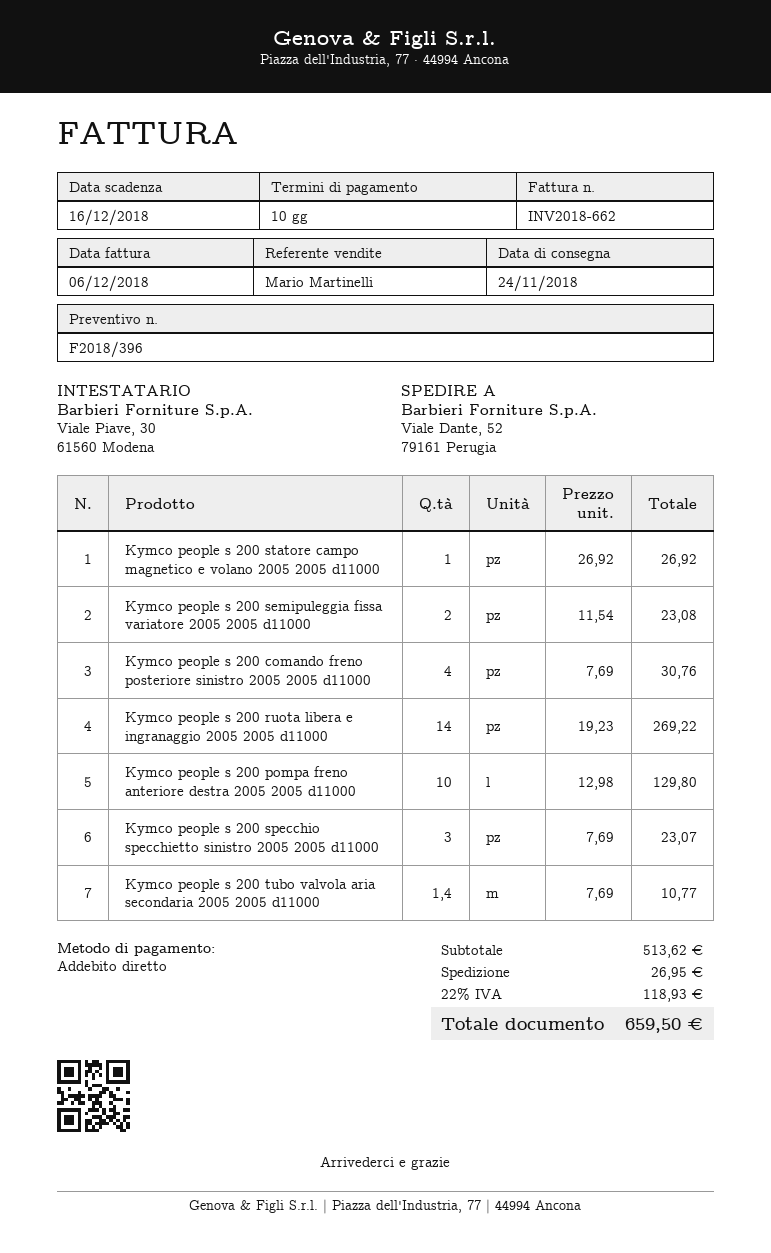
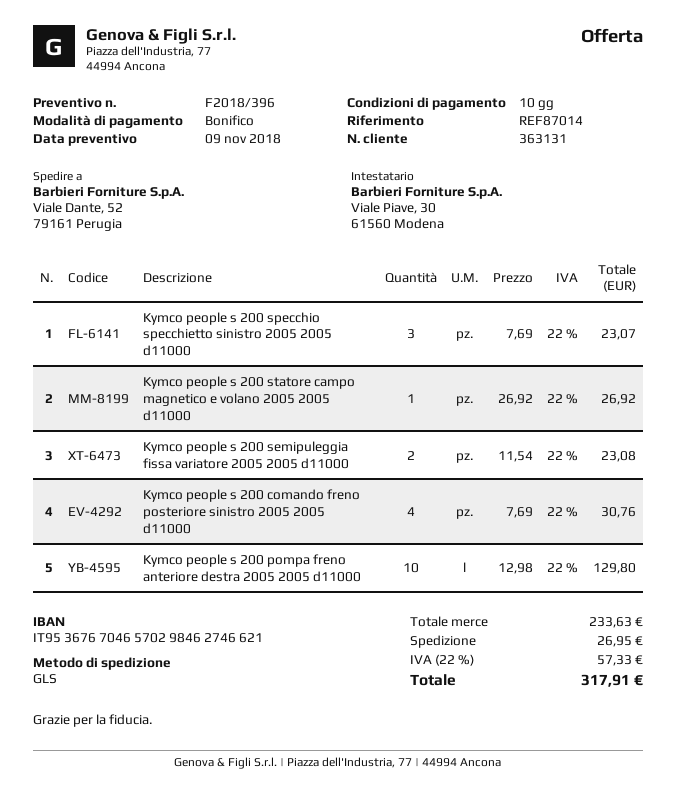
payment method: direct debit -> bank transfer
Kymco people s 200 ruota libera e ingranaggio 2005 2005 d11000: 14 x 19.23 = 269.22 -> none
Kymco people s 200 tubo valvola aria secondaria 2005 2005 d11000: 1.4 x 7.69 = 10.77 -> none
subtotal: 513.62 -> 233.63
tax: 22% = 118.93 -> 22% = 57.33
total: 659.50 -> 317.91

